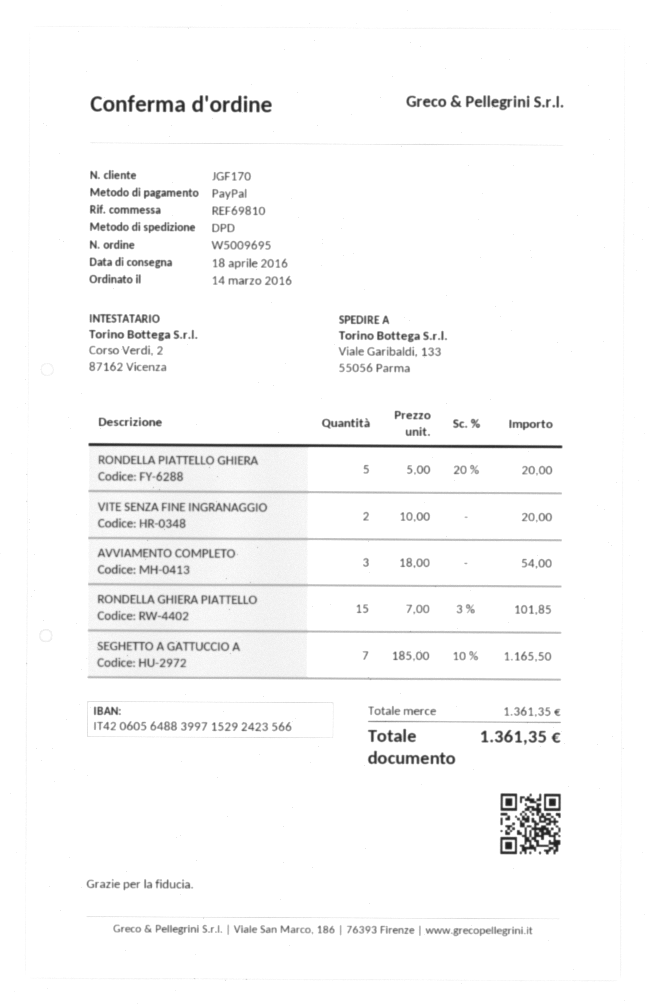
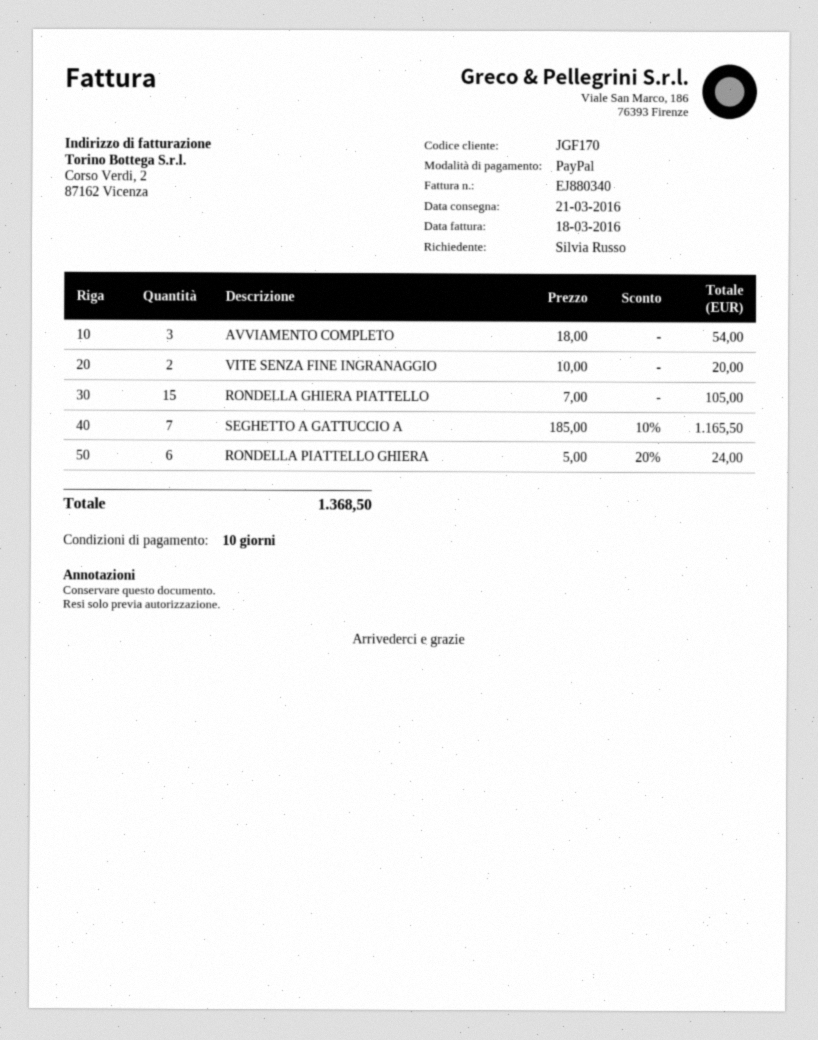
delivery date: 2016-04-18 -> 2016-03-21
RONDELLA PIATTELLO GHIERA: 5 x 5.00 - 20% = 20.00 -> 6 x 5.00 - 20% = 24.00
RONDELLA GHIERA PIATTELLO: 15 x 7.00 - 3% = 101.85 -> 15 x 7.00 = 105.00
total: 1361.35 -> 1368.50

